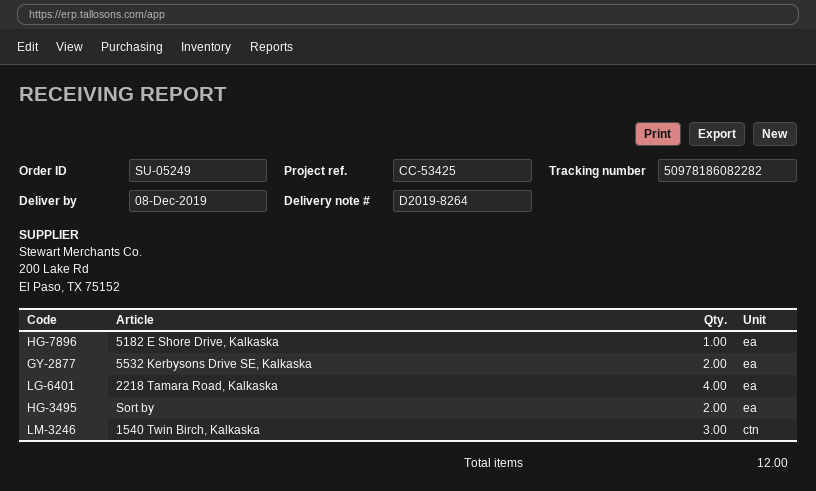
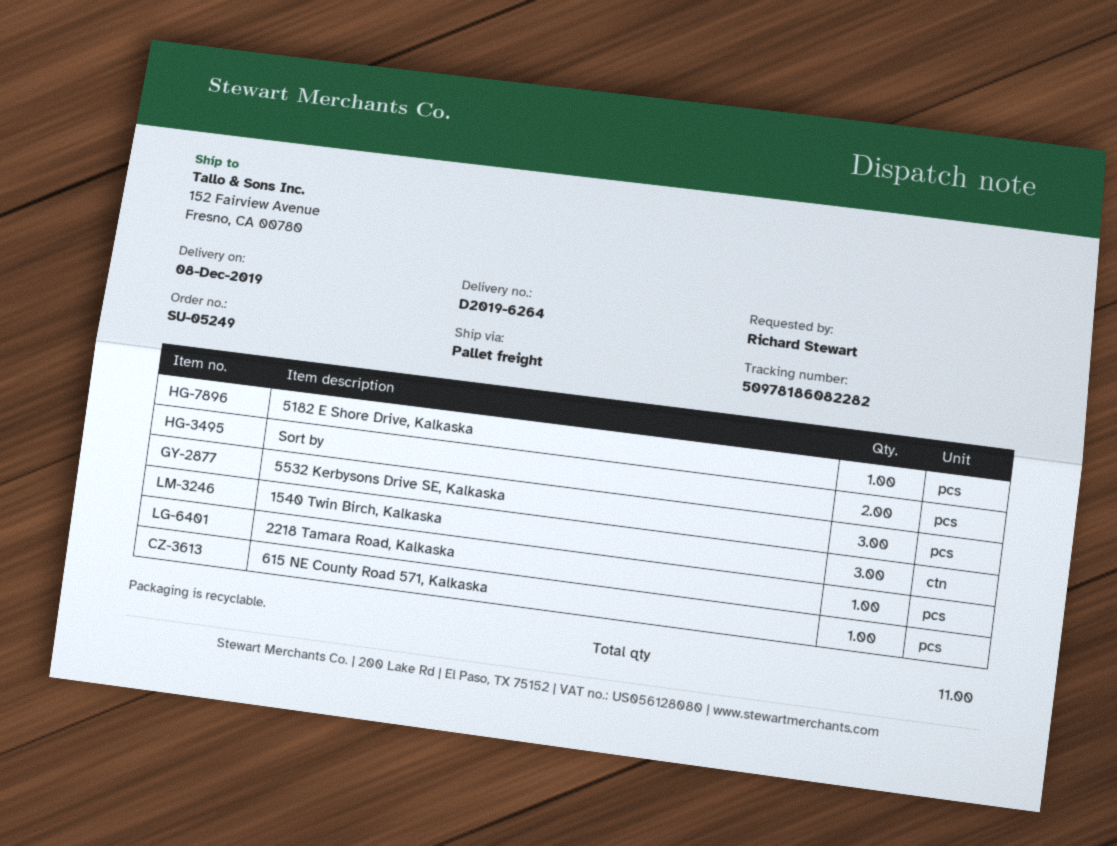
delivery note number: D2019-8264 -> D2019-6264
5532 Kerbysons Drive SE, Kalkaska: 2 -> 3
2218 Tamara Road, Kalkaska: 4 -> 1
615 NE County Road 571, Kalkaska: none -> 1
total quantity: 12 -> 11

